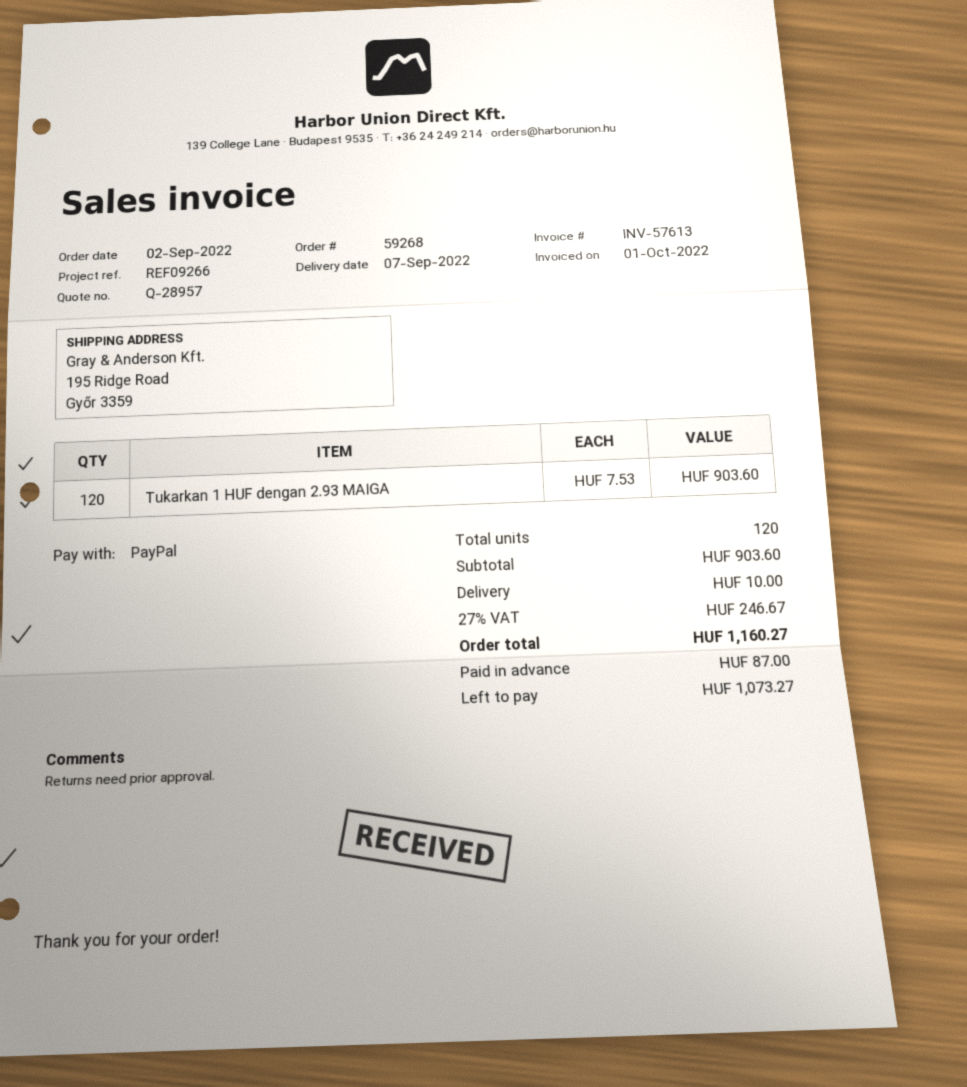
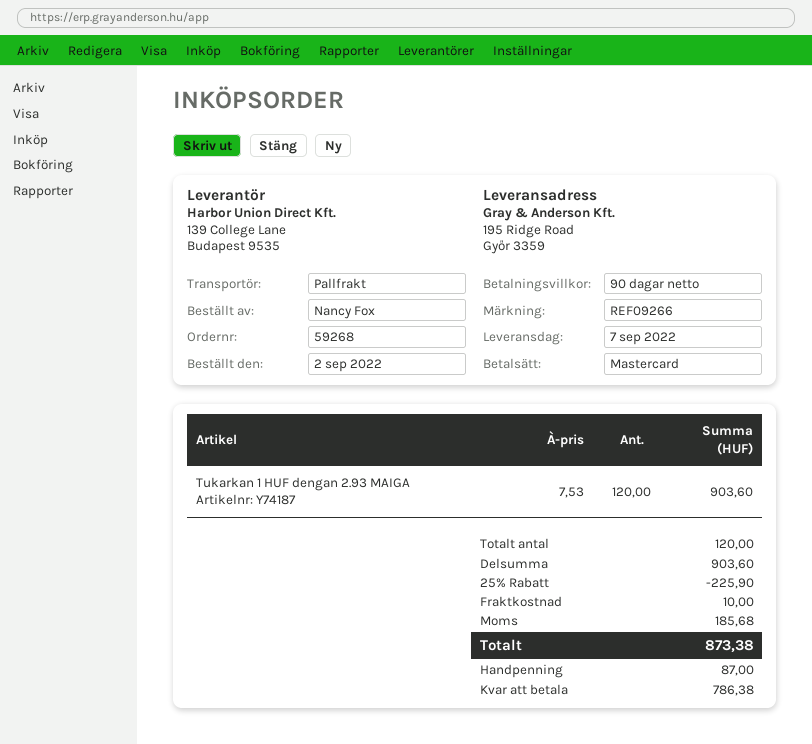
payment method: PayPal -> Mastercard
discount: none -> 25% = 225.90
tax: 246.67 -> 185.68
total: 1160.27 -> 873.38
balance: 1073.27 -> 786.38

